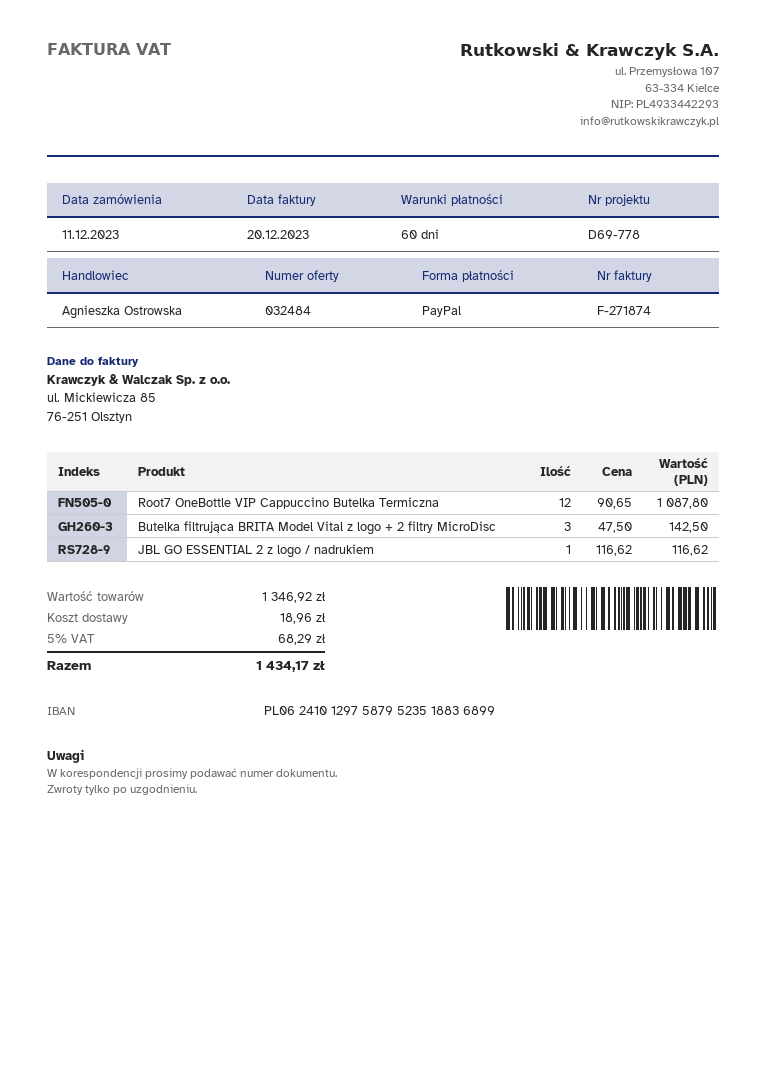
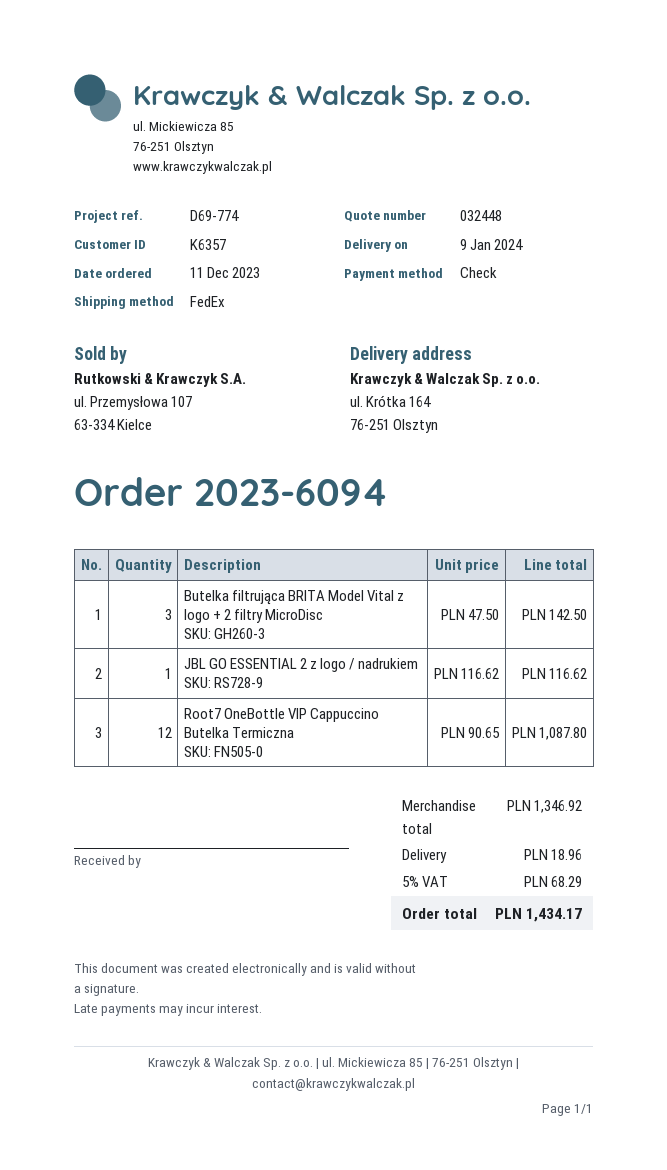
quote number: 032484 -> 032448
reference: D69-778 -> D69-774
payment method: PayPal -> cheque

